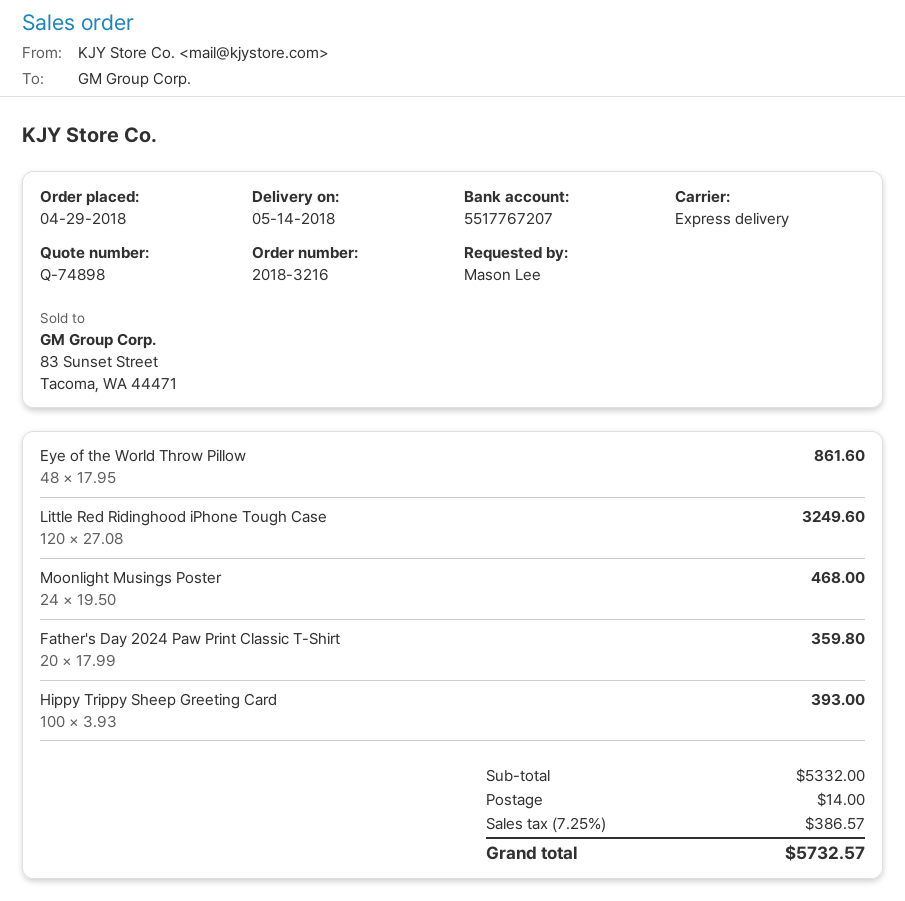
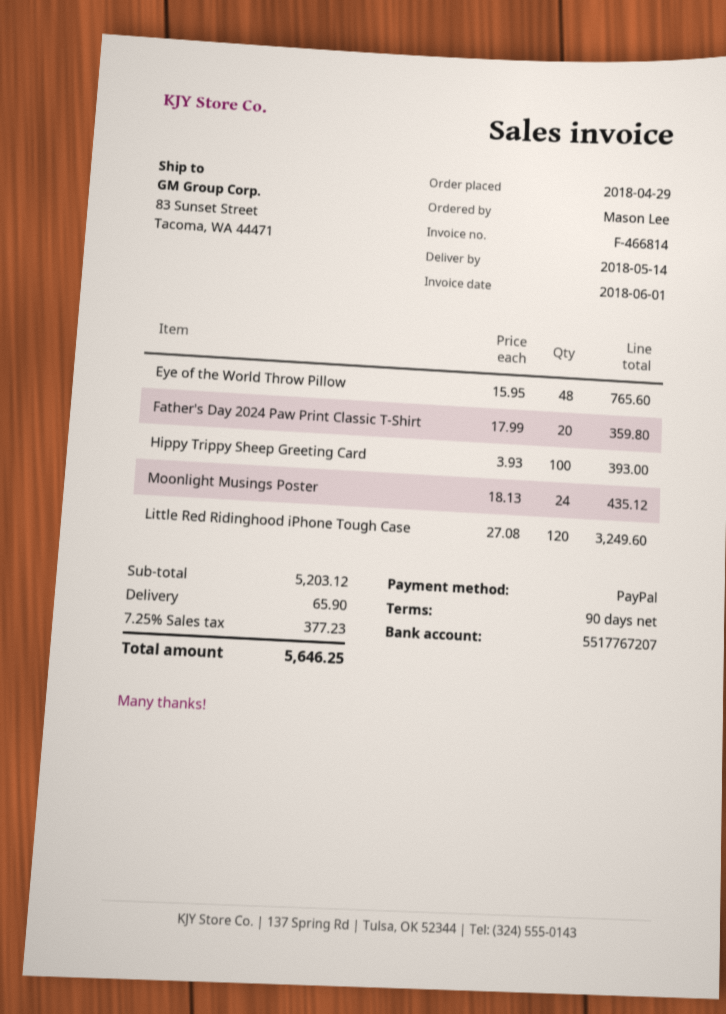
Eye of the World Throw Pillow: 48 x 17.95 = 861.60 -> 48 x 15.95 = 765.60
Moonlight Musings Poster: 24 x 19.50 = 468.00 -> 24 x 18.13 = 435.12
subtotal: 5332.00 -> 5203.12
shipping: 14.00 -> 65.90
tax: 7.25% = 386.57 -> 7.25% = 377.23
total: 5732.57 -> 5646.25

